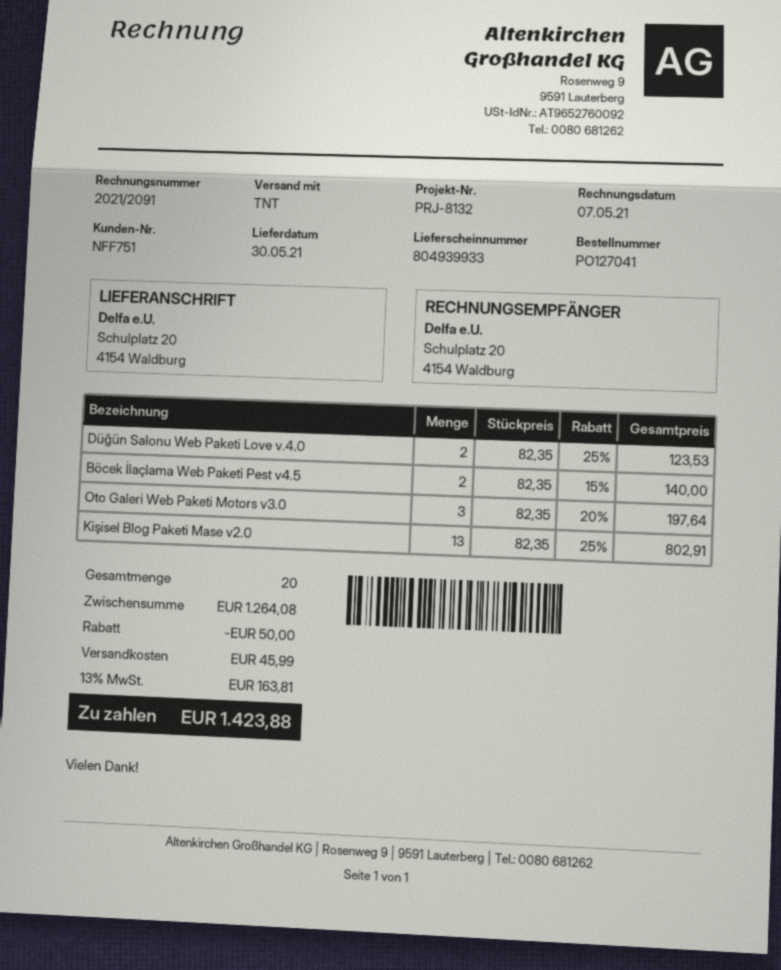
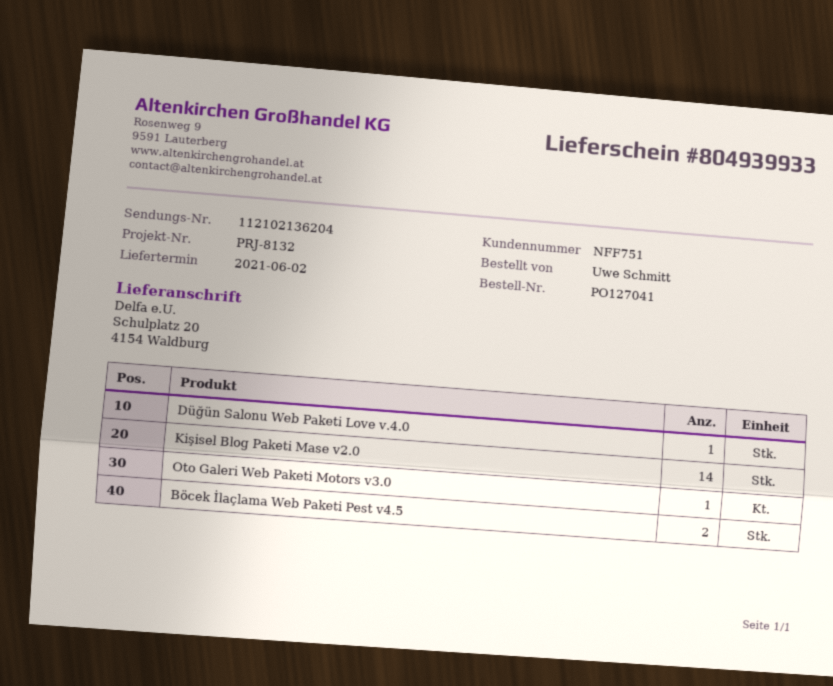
delivery date: 2021-05-30 -> 2021-06-02
Düğün Salonu Web Paketi Love v.4.0: 2 -> 1
Oto Galeri Web Paketi Motors v3.0: 3 -> 1
Kişisel Blog Paketi Mase v2.0: 13 -> 14

